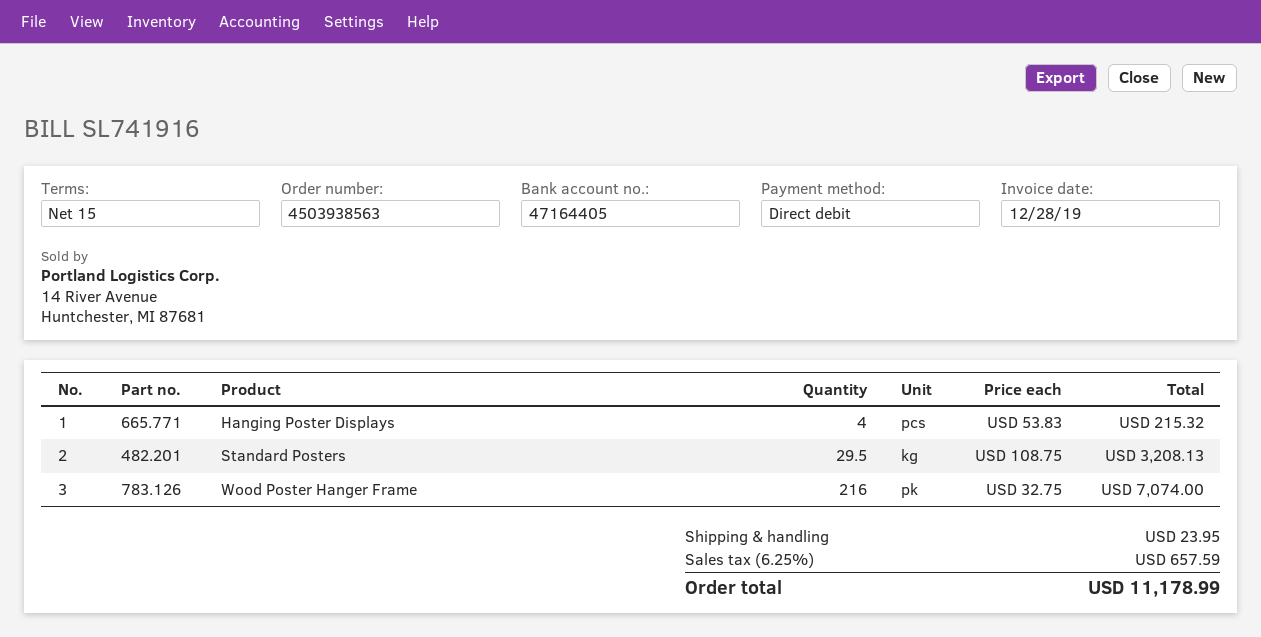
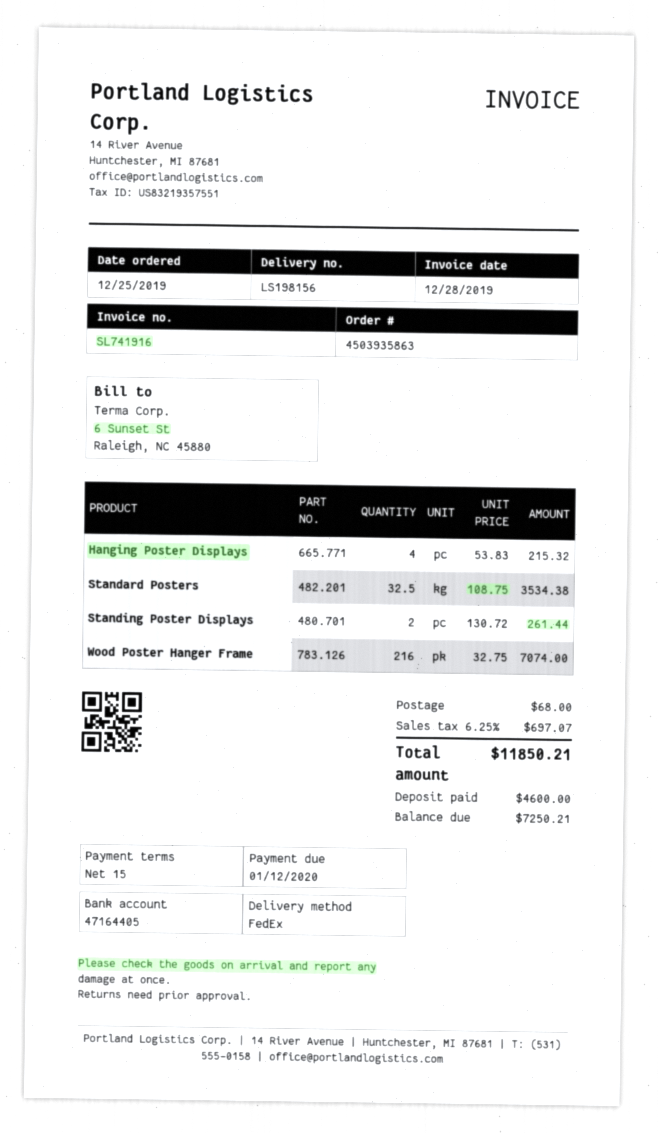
order number: 4503938563 -> 4503935863
Standard Posters: 29.5 x 108.75 = 3208.13 -> 32.5 x 108.75 = 3534.38
Standing Poster Displays: none -> 2 x 130.72 = 261.44
shipping: 23.95 -> 68.00
tax: 6.25% = 657.59 -> 6.25% = 697.07
total: 11178.99 -> 11850.21

